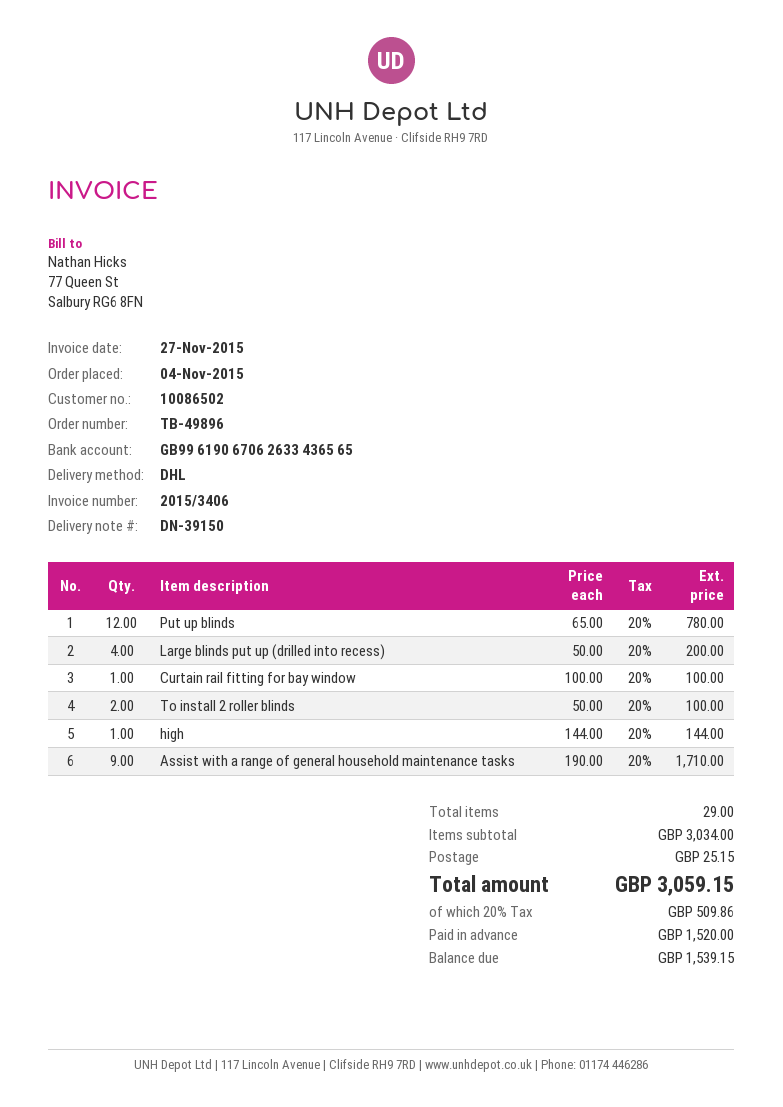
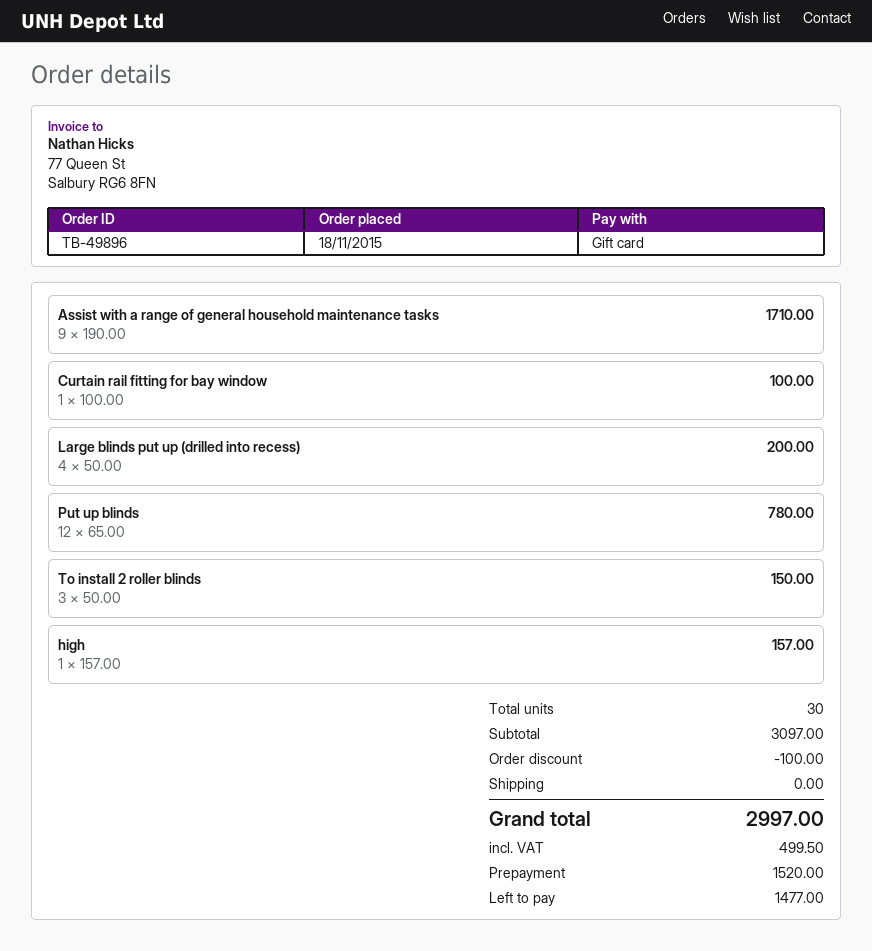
order date: 2015-11-04 -> 2015-11-18
To install 2 roller blinds: 2 x 50.00 = 100.00 -> 3 x 50.00 = 150.00
high: 1 x 144.00 = 144.00 -> 1 x 157.00 = 157.00
total quantity: 29 -> 30
subtotal: 3034.00 -> 3097.00
discount: none -> 100.00
shipping: 25.15 -> 0.00
tax: 509.86 -> 499.50
total: 3059.15 -> 2997.00
balance: 1539.15 -> 1477.00

